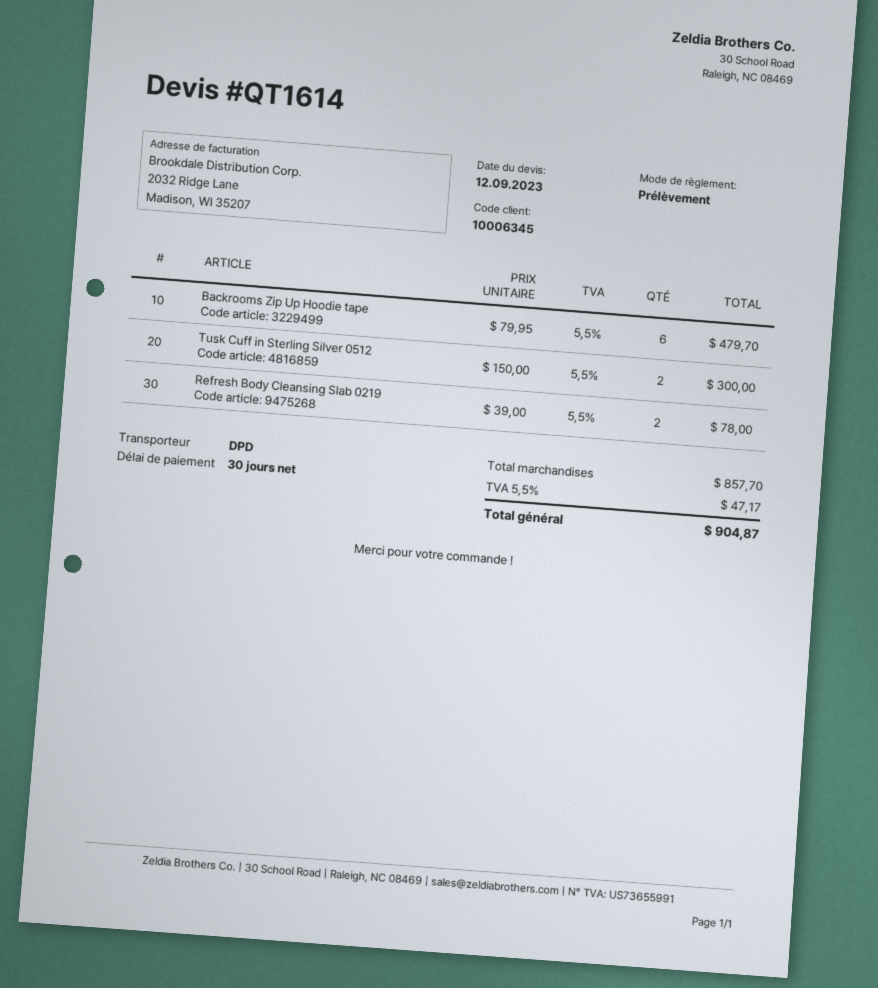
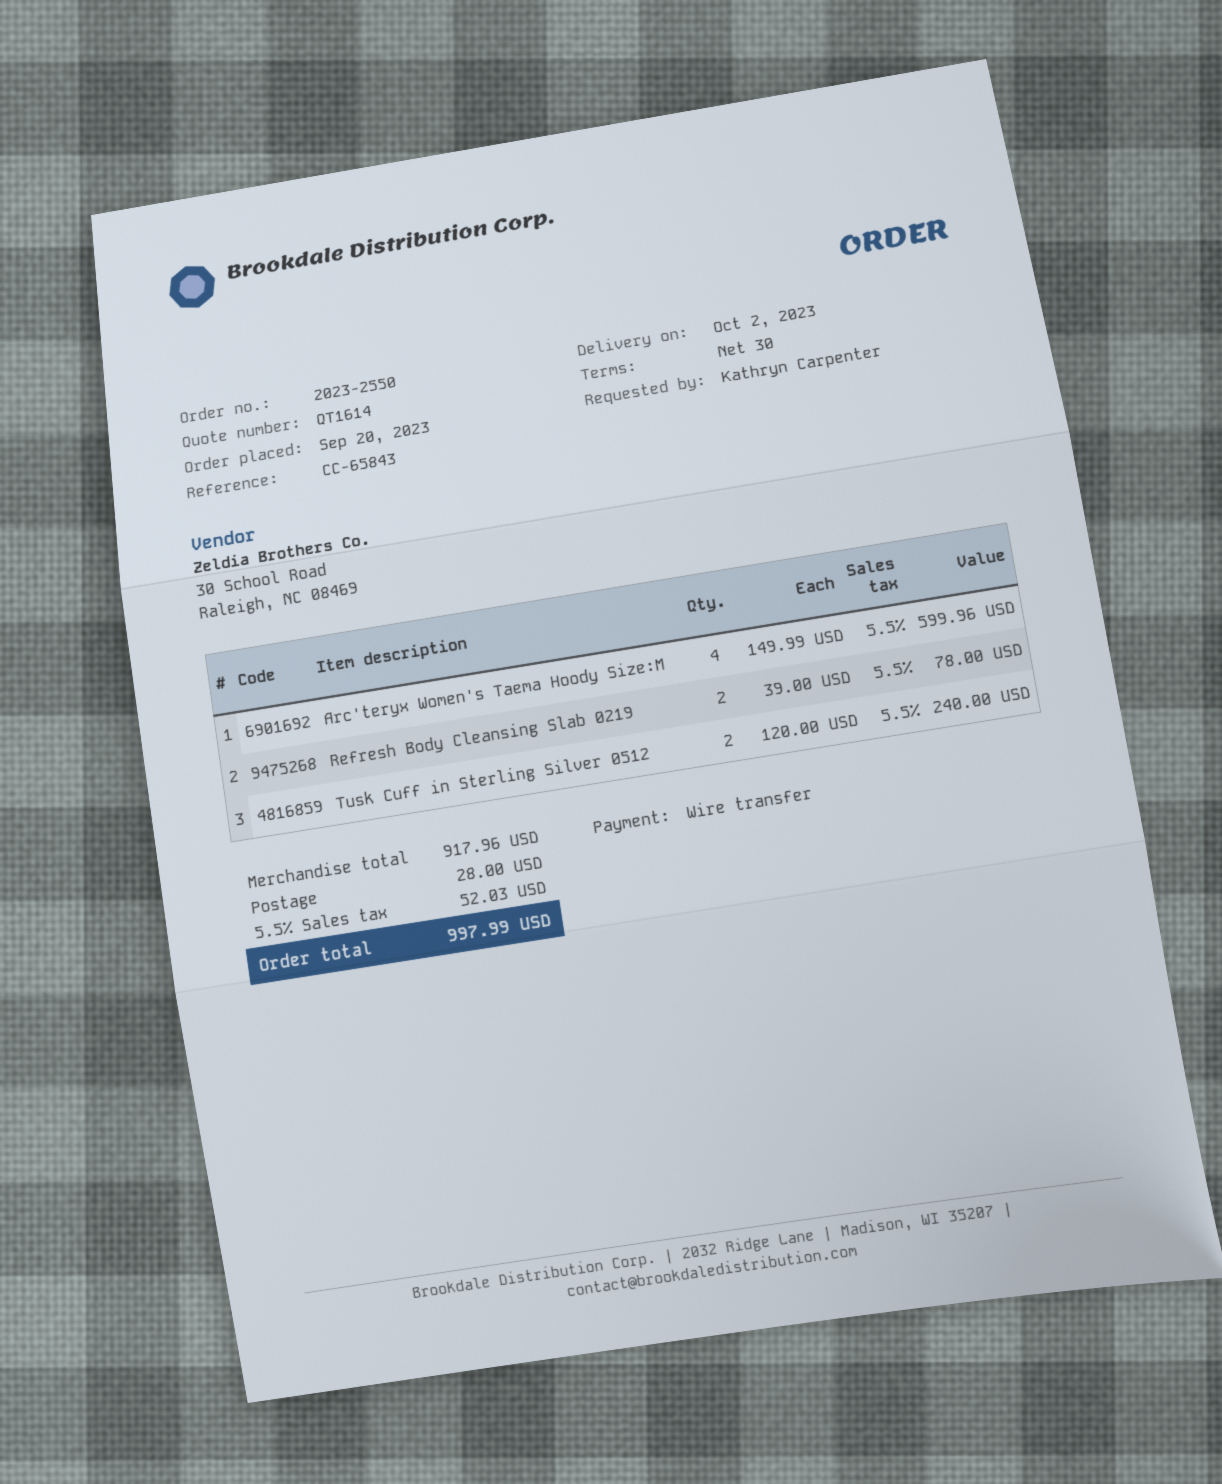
payment method: direct debit -> bank transfer
Backrooms Zip Up Hoodie tape: 6 x 79.95 = 479.70 -> none
Tusk Cuff in Sterling Silver 0512: 2 x 150.00 = 300.00 -> 2 x 120.00 = 240.00
Arc'teryx Women's Taema Hoody Size:M: none -> 4 x 149.99 = 599.96
subtotal: 857.70 -> 917.96
shipping: none -> 28.00
tax: 5.5% = 47.17 -> 5.5% = 52.03
total: 904.87 -> 997.99

